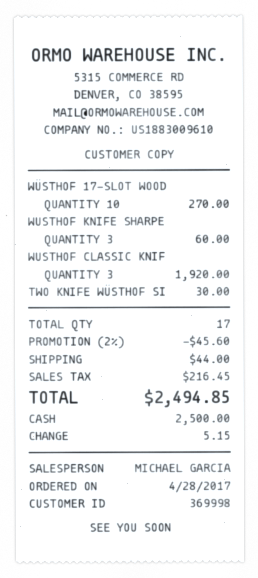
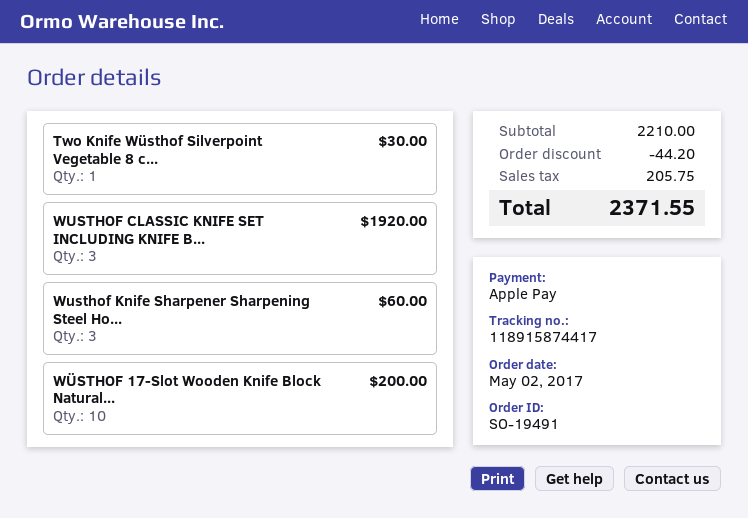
order date: 2017-04-28 -> 2017-05-02
payment method: cash -> Apple Pay
WÜSTHOF 17-SLOT WOOD: 10 for 270.00 -> 10 for 200.00
discount: 45.60 -> 44.20
shipping: 44.00 -> none
tax: 216.45 -> 205.75
total: 2494.85 -> 2371.55

